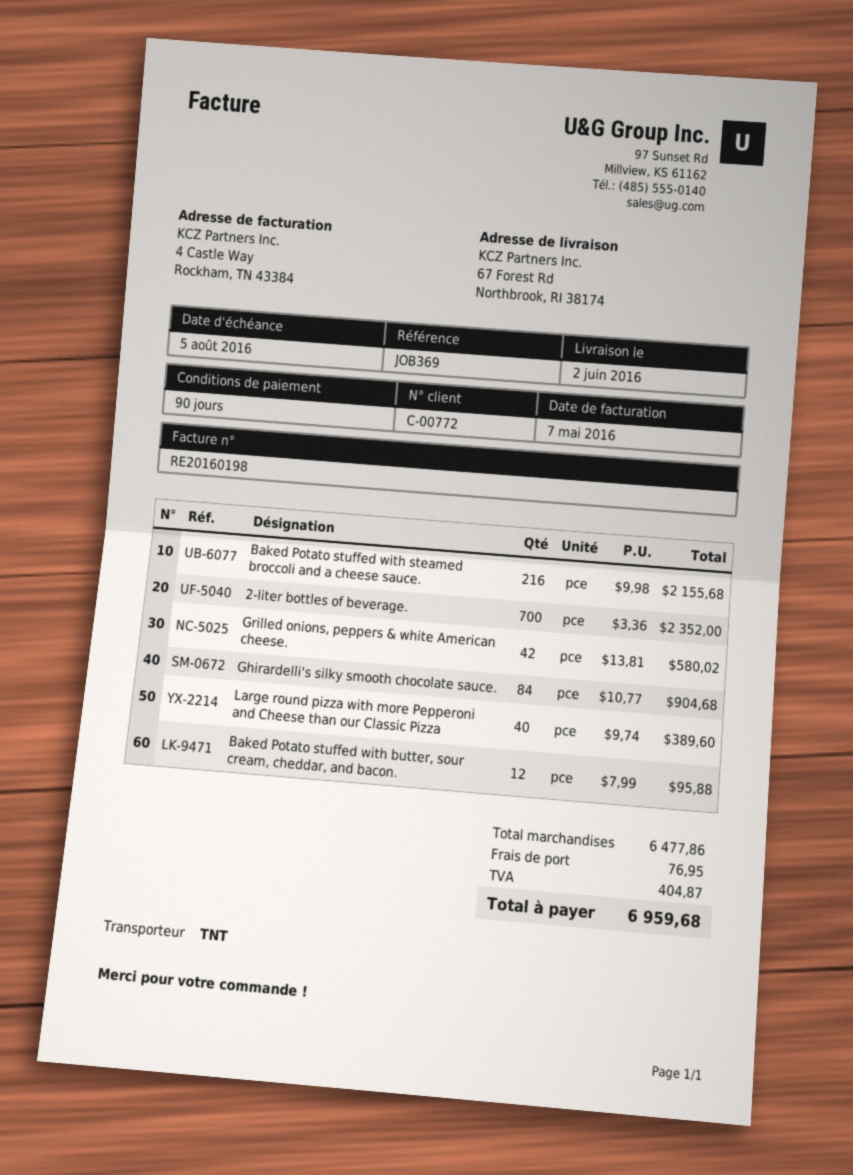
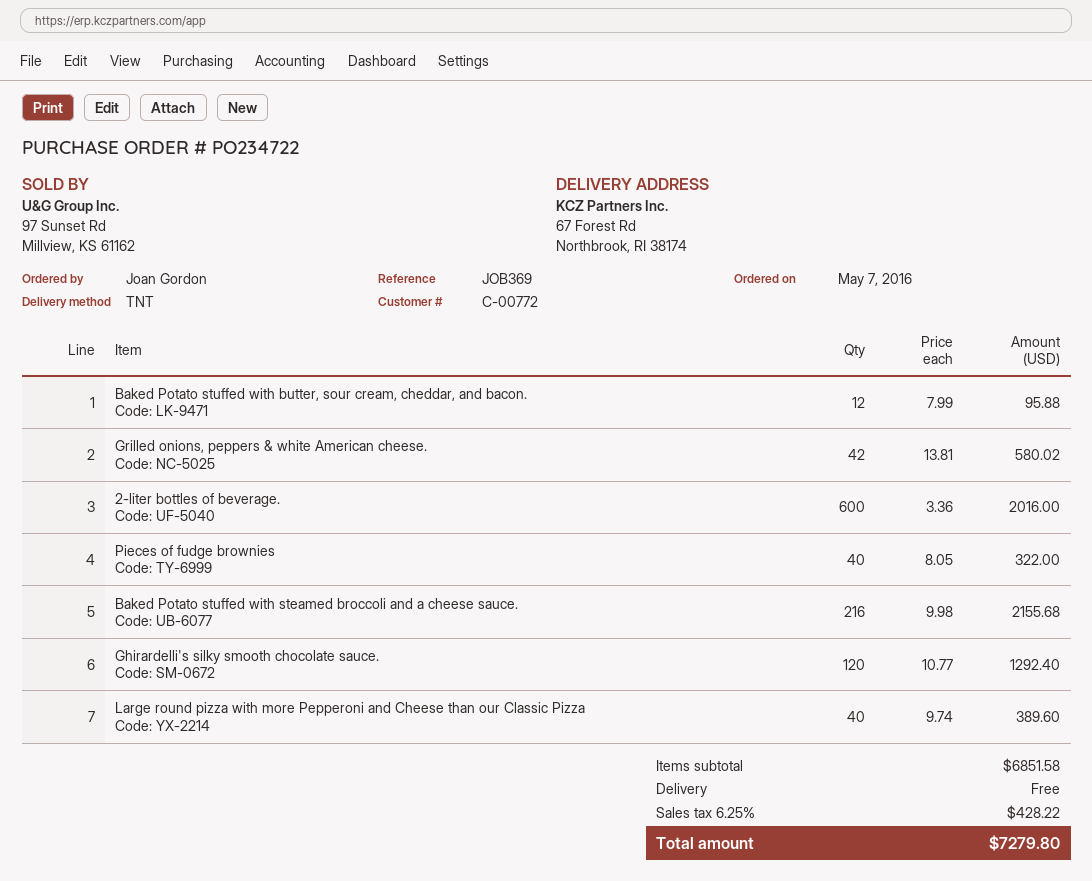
2-liter bottles of beverage.: 700 x 3.36 = 2352.00 -> 600 x 3.36 = 2016.00
Ghirardelli's silky smooth chocolate sauce.: 84 x 10.77 = 904.68 -> 120 x 10.77 = 1292.40
Pieces of fudge brownies: none -> 40 x 8.05 = 322.00
subtotal: 6477.86 -> 6851.58
shipping: 76.95 -> 0.00
tax: 404.87 -> 428.22
total: 6959.68 -> 7279.80

